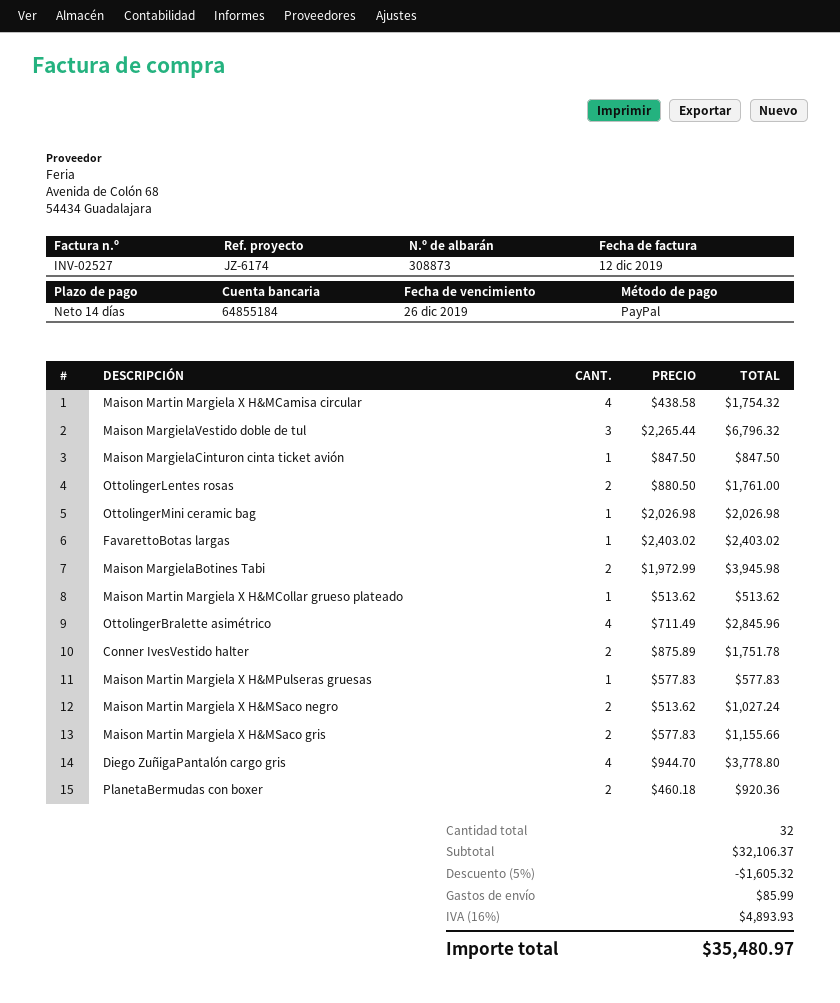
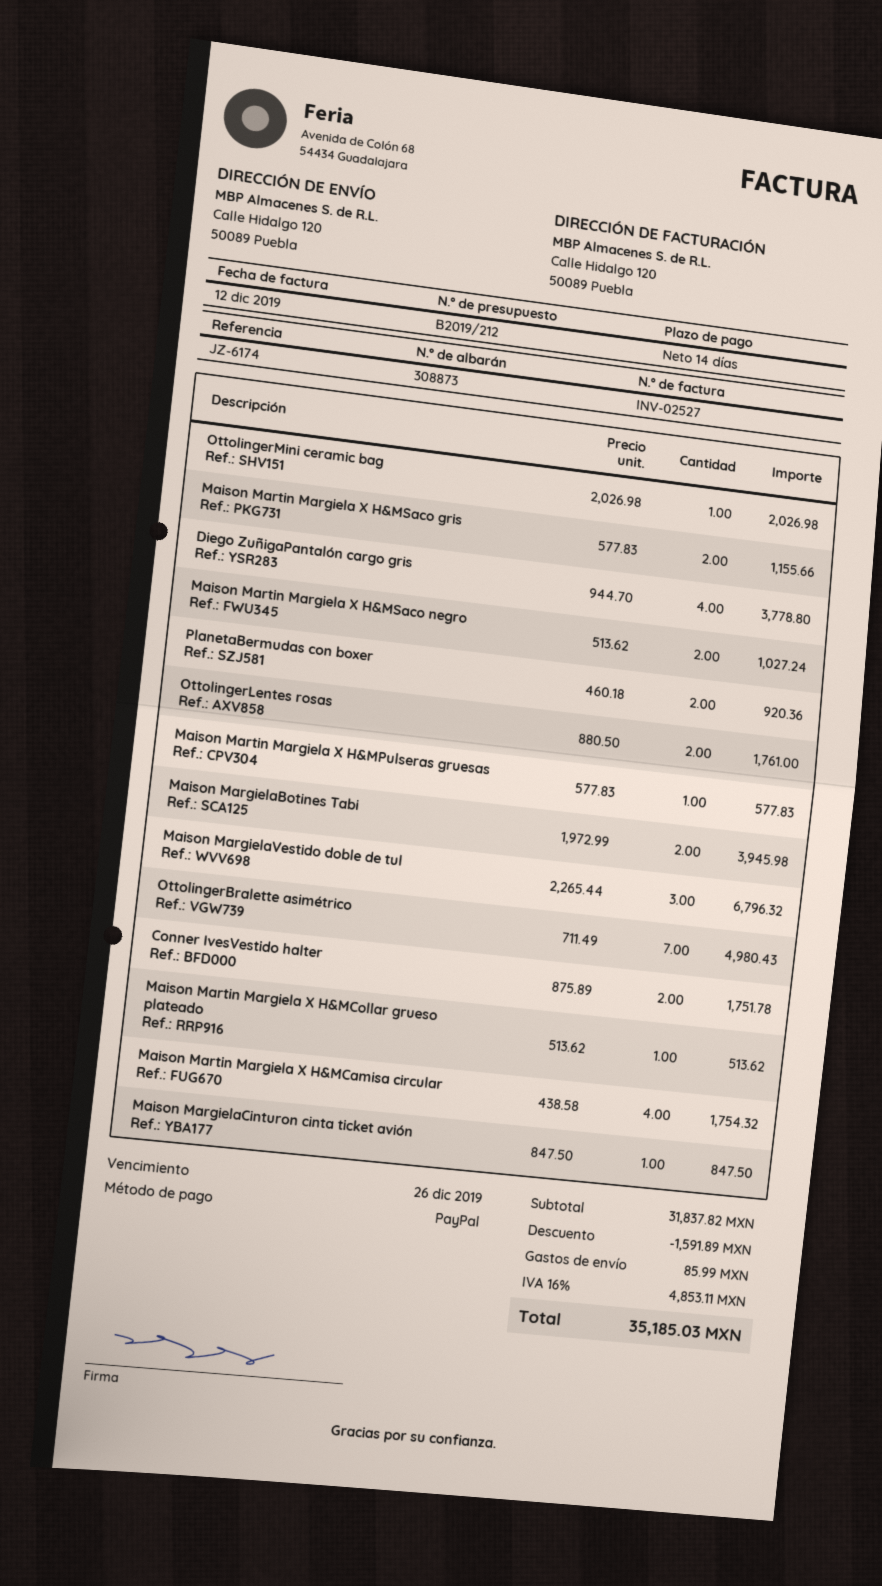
FavarettoBotas largas: 1 x 2403.02 = 2403.02 -> none
OttolingerBralette asimétrico: 4 x 711.49 = 2845.96 -> 7 x 711.49 = 4980.43
subtotal: 32106.37 -> 31837.82
discount: 1605.32 -> 1591.89
tax: 16% = 4893.93 -> 16% = 4853.11
total: 35480.97 -> 35185.03

